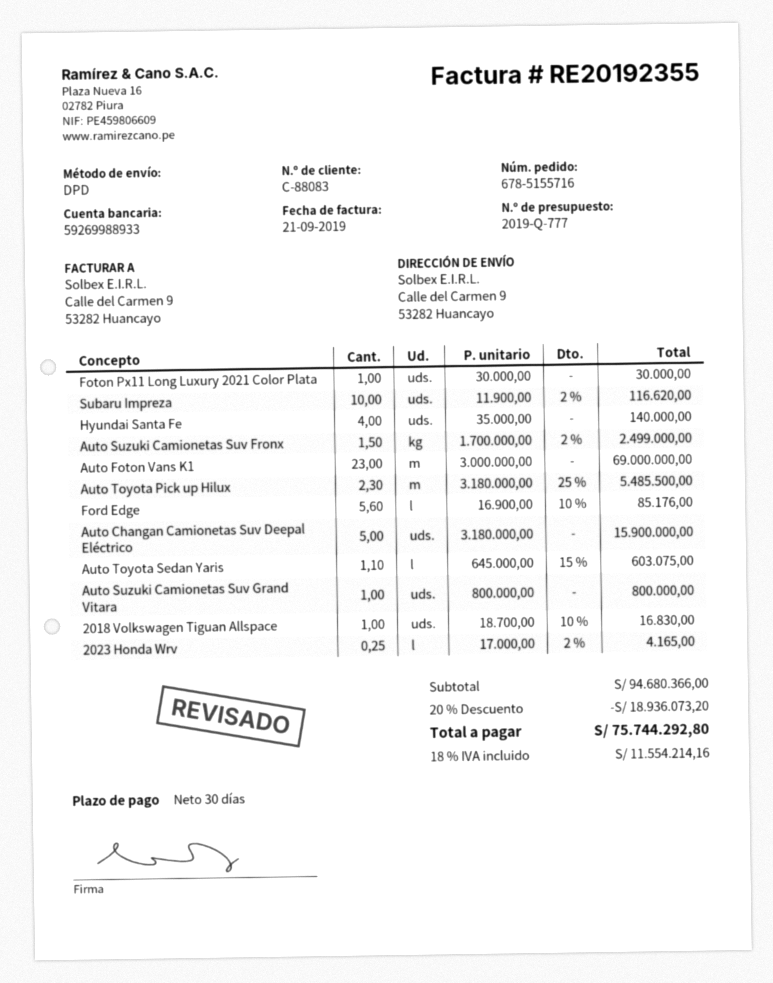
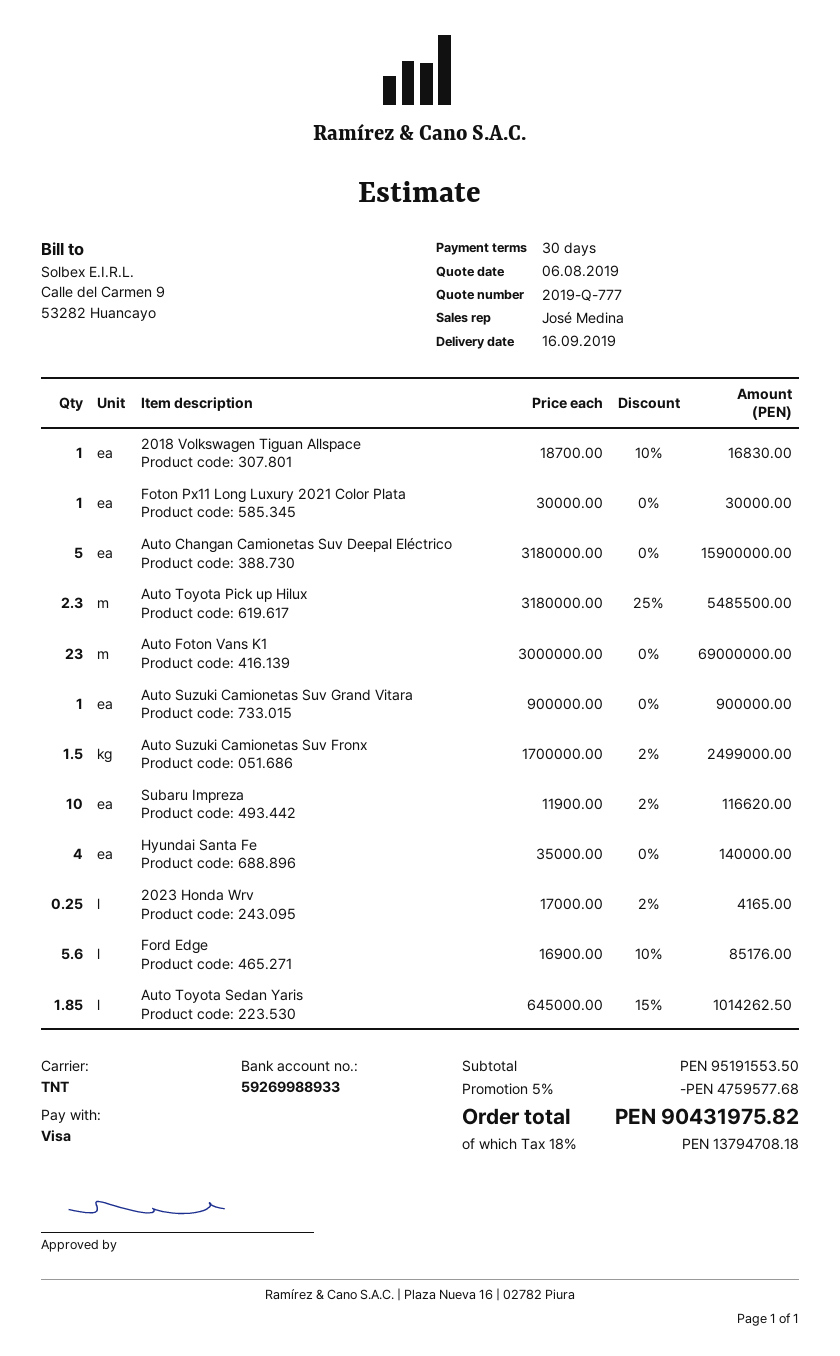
shipping method: DPD -> TNT
Auto Toyota Sedan Yaris: 1.1 x 645000.00 - 15% = 603075.00 -> 1.85 x 645000.00 - 15% = 1014262.50
Auto Suzuki Camionetas Suv Grand Vitara: 1 x 800000.00 = 800000.00 -> 1 x 900000.00 = 900000.00
subtotal: 94680366.00 -> 95191553.50
discount: 20% = 18936073.20 -> 5% = 4759577.68
tax: 18% = 11554214.16 -> 18% = 13794708.18
total: 75744292.80 -> 90431975.82

